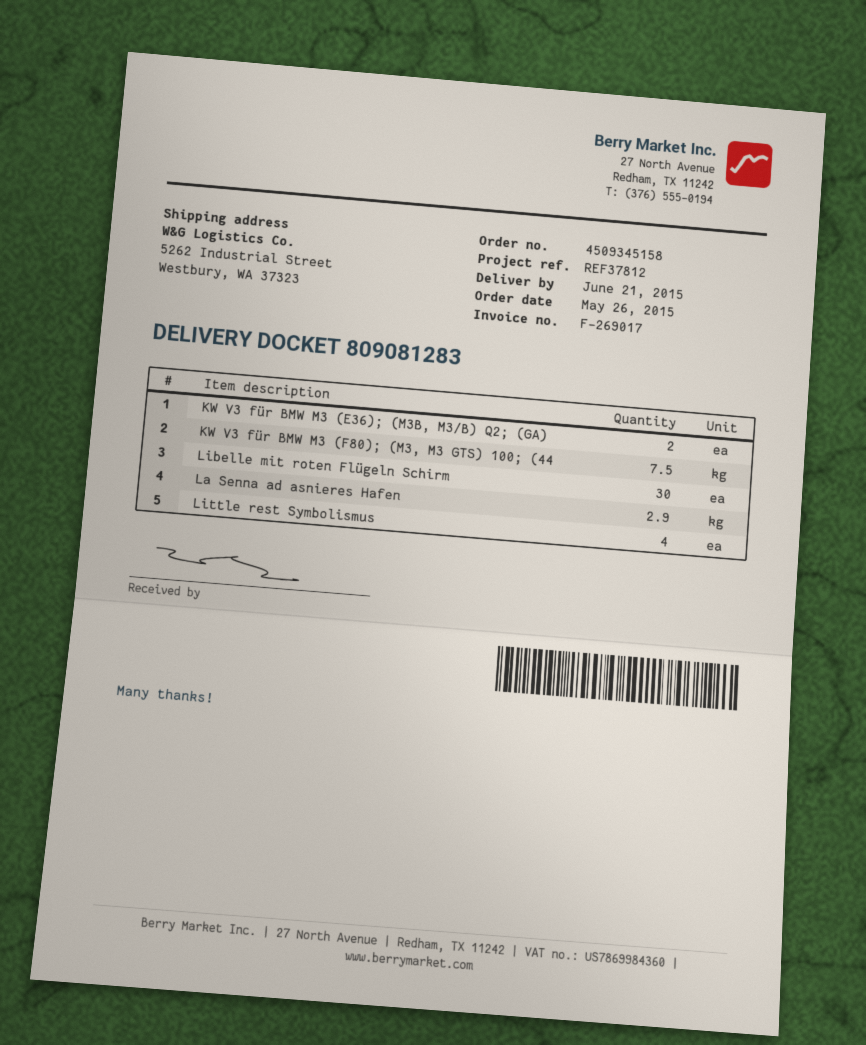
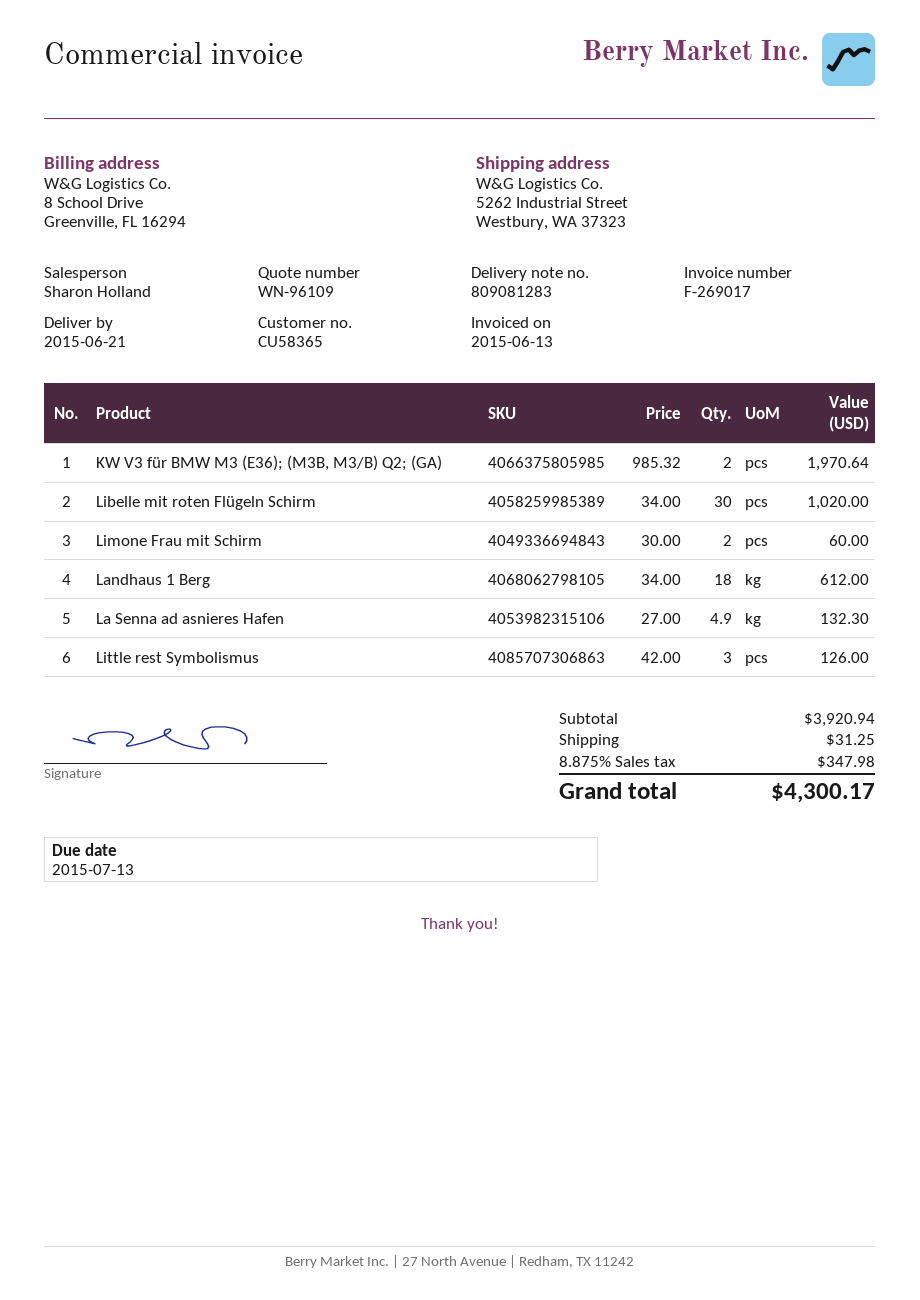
KW V3 für BMW M3 (F80); (M3, M3 GTS) 100; (44: 7.5 -> none
La Senna ad asnieres Hafen: 2.9 -> 4.9
Little rest Symbolismus: 4 -> 3
Limone Frau mit Schirm: none -> 2
Landhaus 1 Berg: none -> 18

